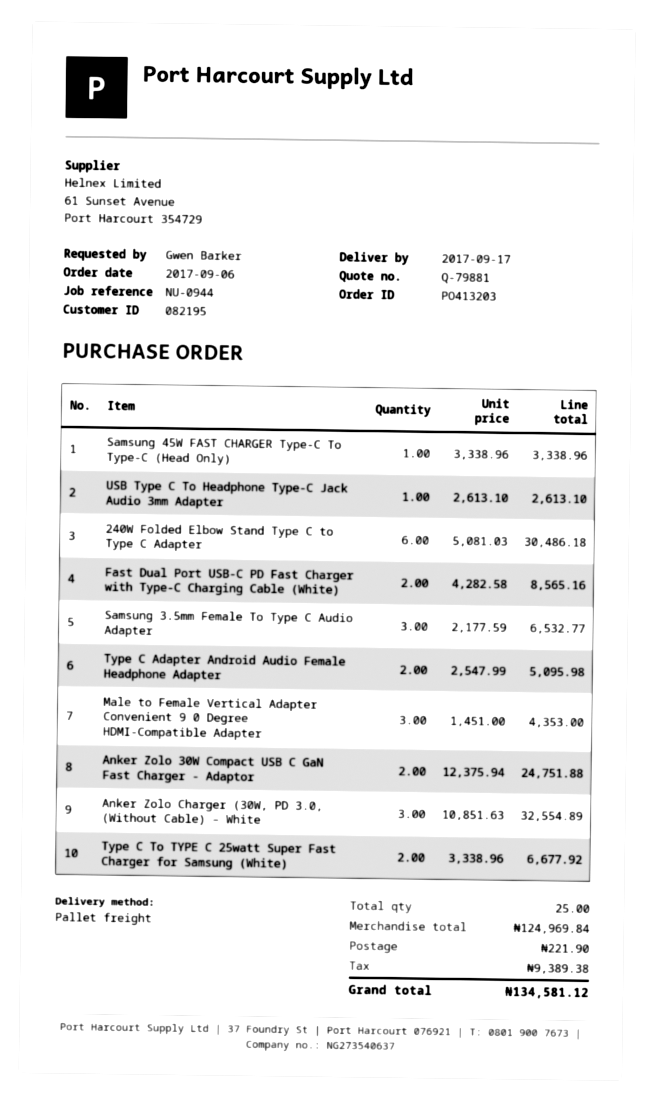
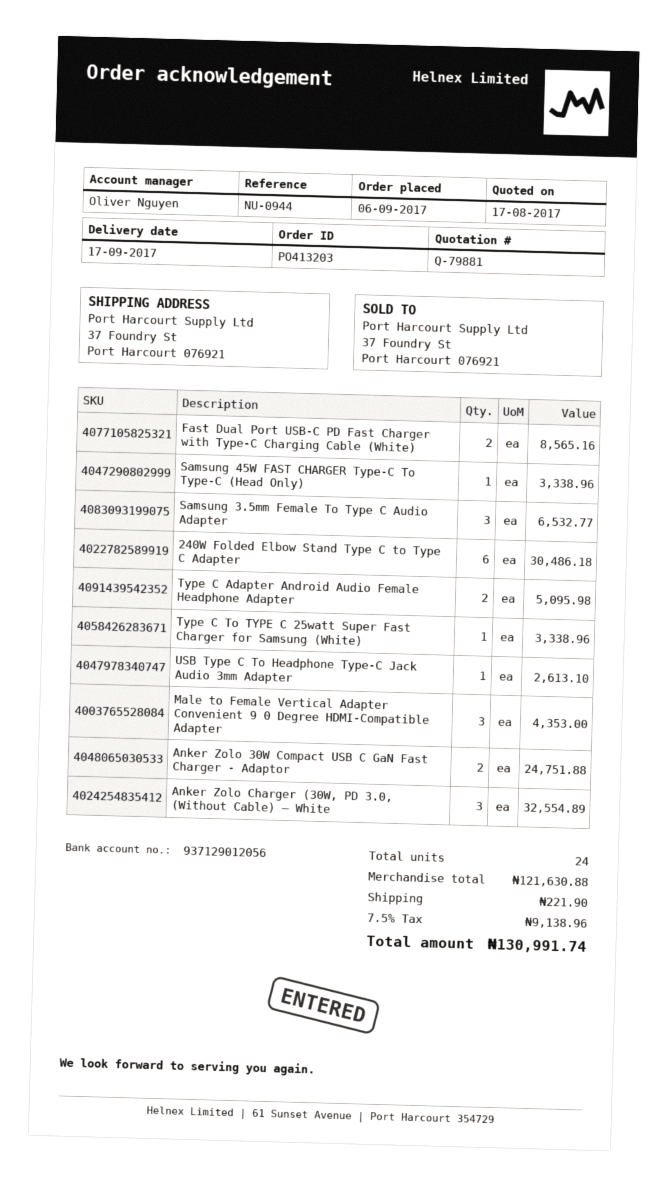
Type C To TYPE C 25watt Super Fast Charger for Samsung (White): 2 for 6677.92 -> 1 for 3338.96
total quantity: 25 -> 24
subtotal: 124969.84 -> 121630.88
tax: 9389.38 -> 9138.96
total: 134581.12 -> 130991.74

